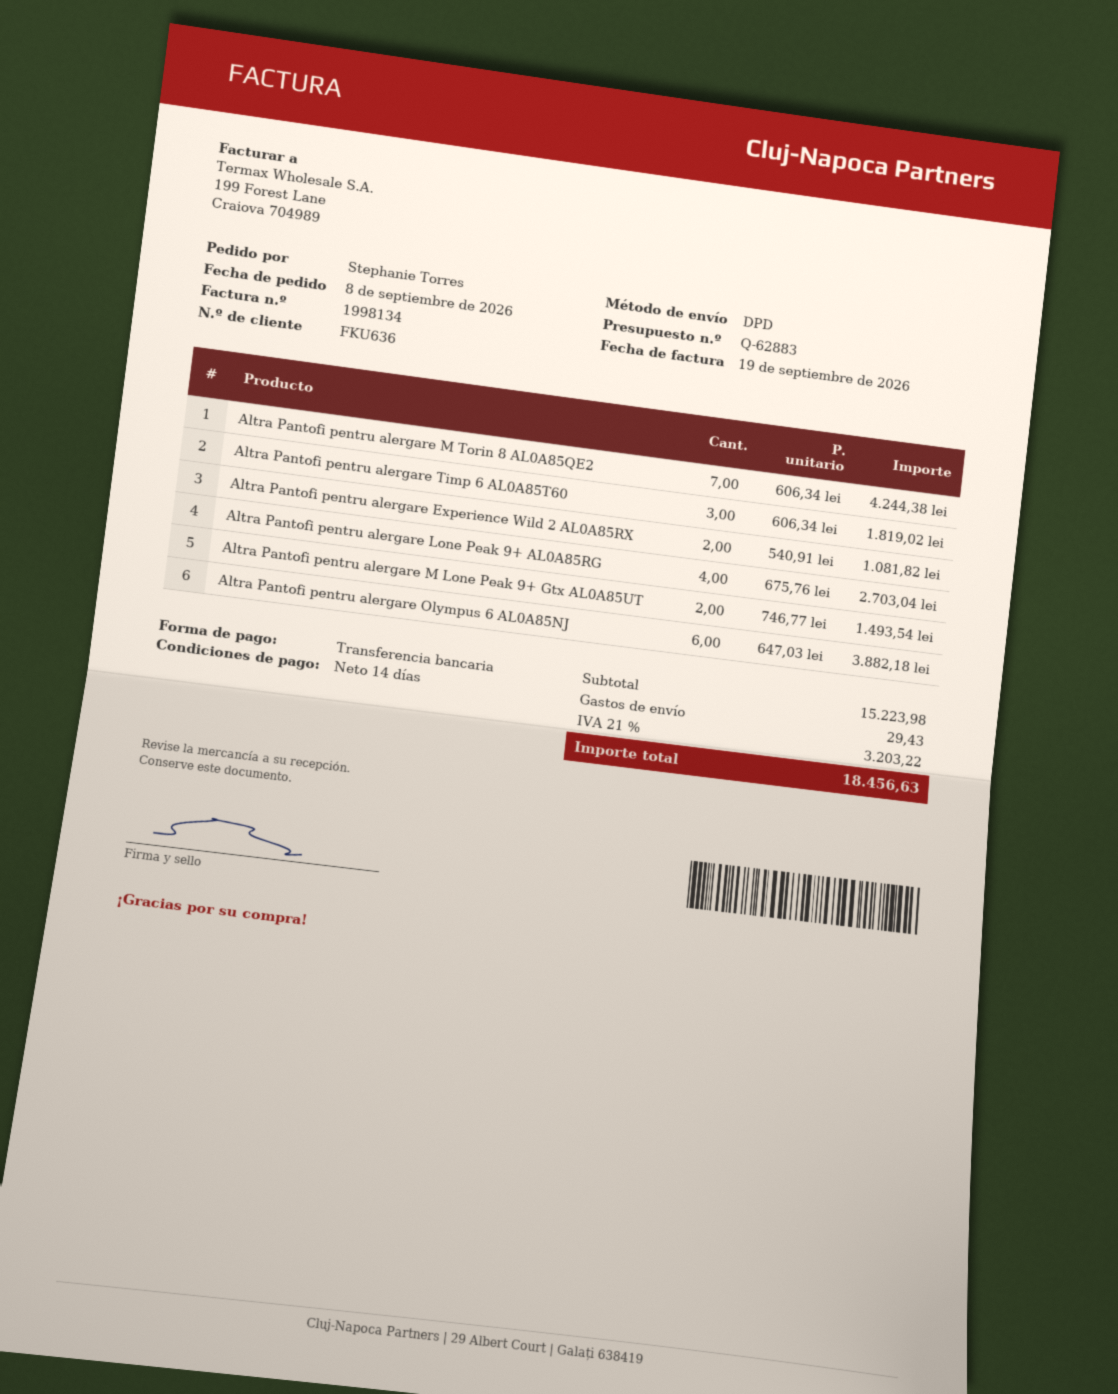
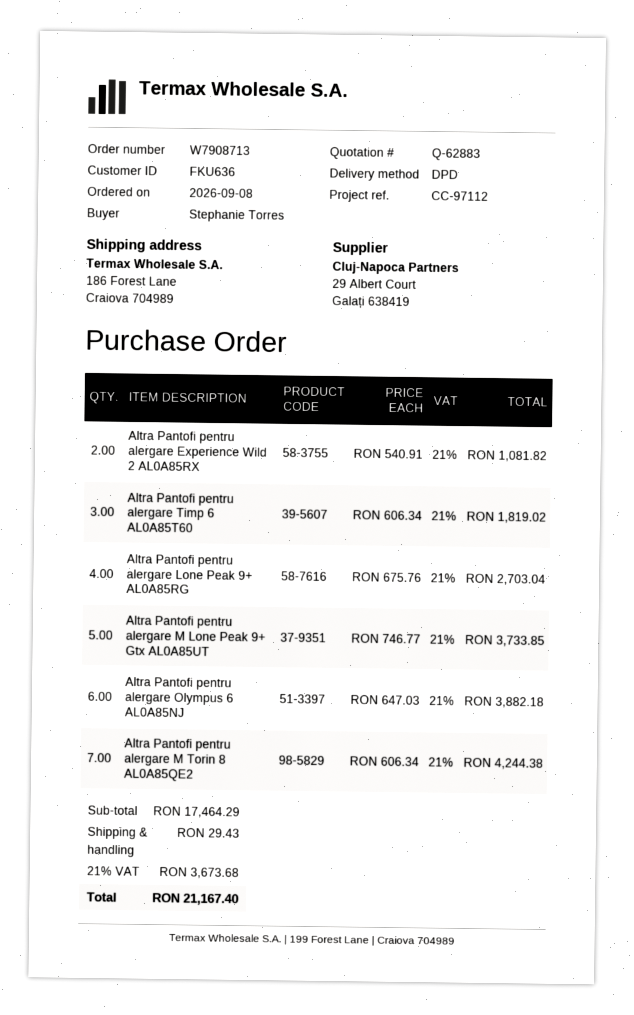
Altra Pantofi pentru alergare M Lone Peak 9+ Gtx AL0A85UT: 2 x 746.77 = 1493.54 -> 5 x 746.77 = 3733.85
subtotal: 15223.98 -> 17464.29
tax: 21% = 3203.22 -> 21% = 3673.68
total: 18456.63 -> 21167.40

